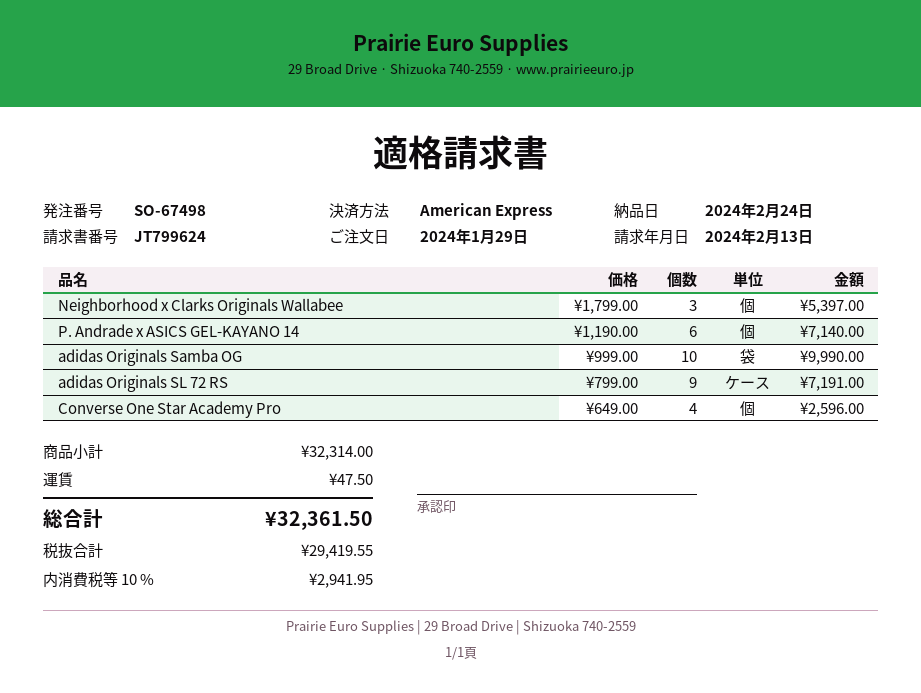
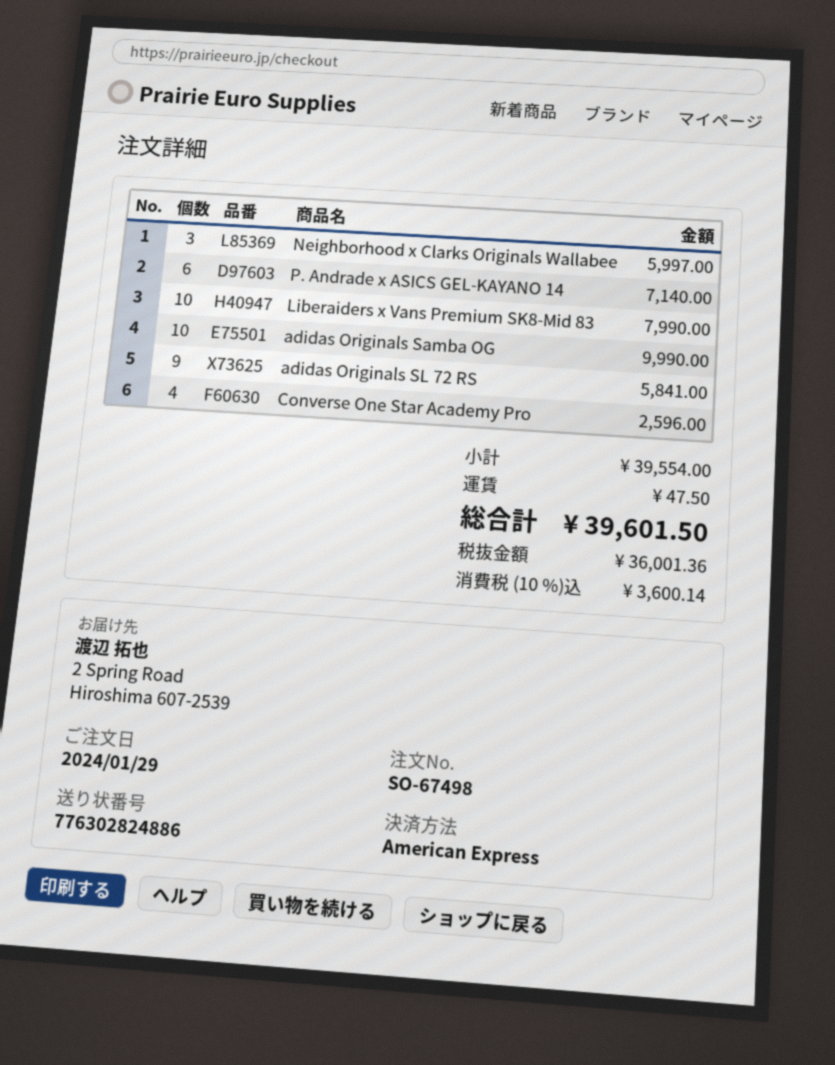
Neighborhood x Clarks Originals Wallabee: 3 for 5397.00 -> 3 for 5997.00
adidas Originals SL 72 RS: 9 for 7191.00 -> 9 for 5841.00
Liberaiders x Vans Premium SK8-Mid 83: none -> 10 for 7990.00
subtotal: 32314.00 -> 39554.00
net: 29419.55 -> 36001.36
tax: 10% = 2941.95 -> 10% = 3600.14
total: 32361.50 -> 39601.50

